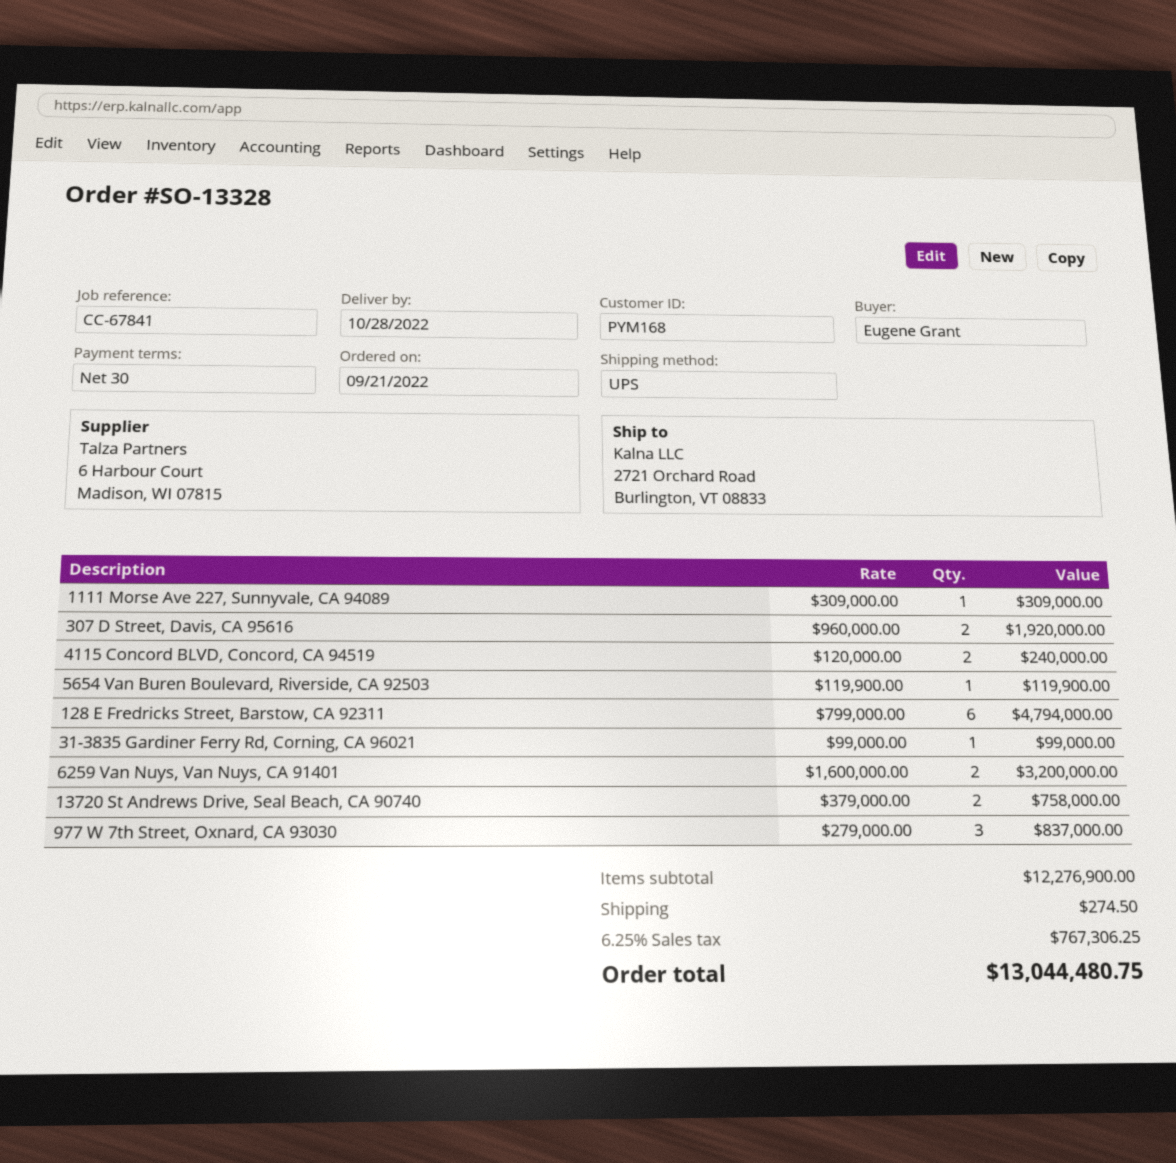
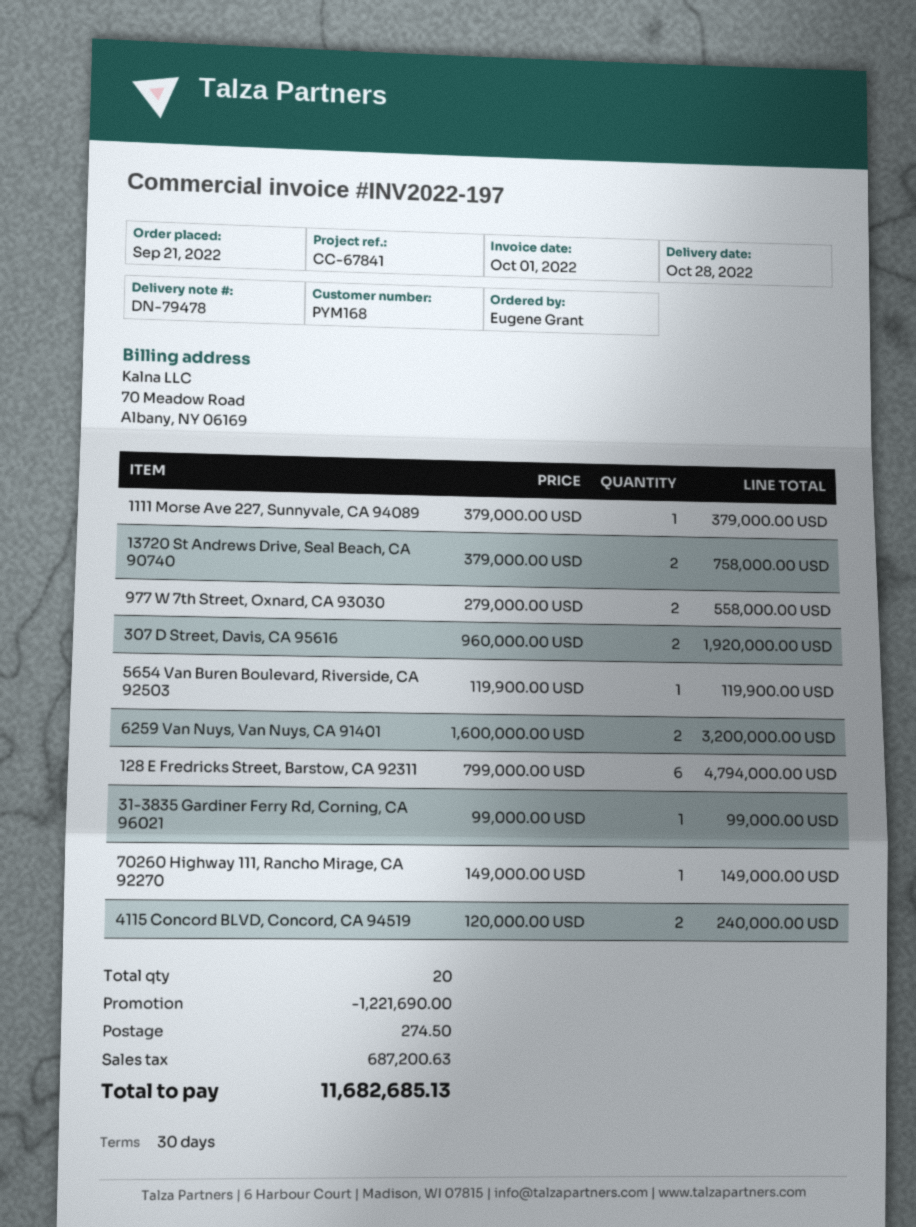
1111 Morse Ave 227, Sunnyvale, CA 94089: 1 x 309000.00 = 309000.00 -> 1 x 379000.00 = 379000.00
977 W 7th Street, Oxnard, CA 93030: 3 x 279000.00 = 837000.00 -> 2 x 279000.00 = 558000.00
70260 Highway 111, Rancho Mirage, CA 92270: none -> 1 x 149000.00 = 149000.00
discount: none -> 1221690.00
tax: 767306.25 -> 687200.63
total: 13044480.75 -> 11682685.13

